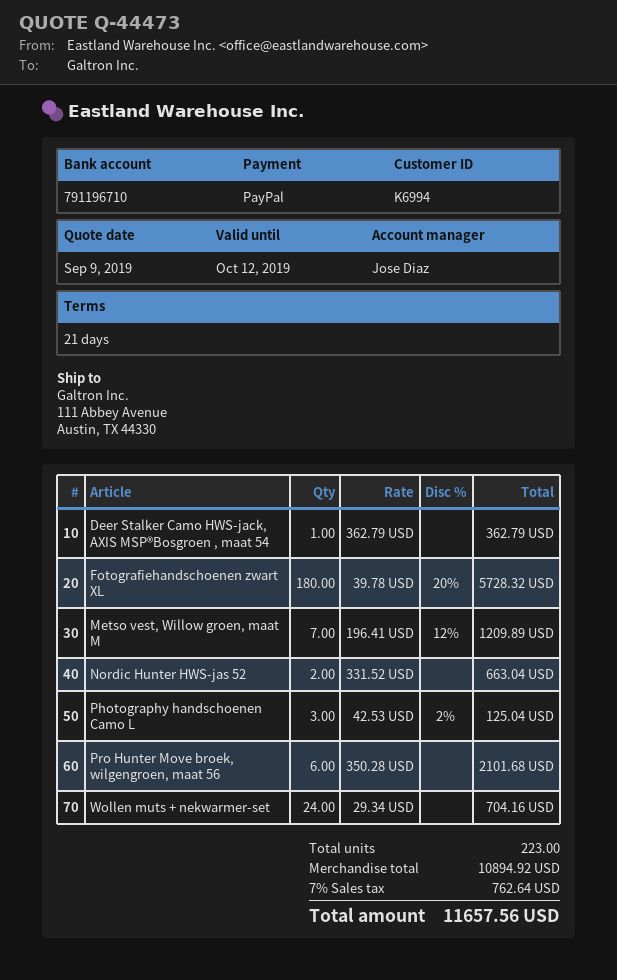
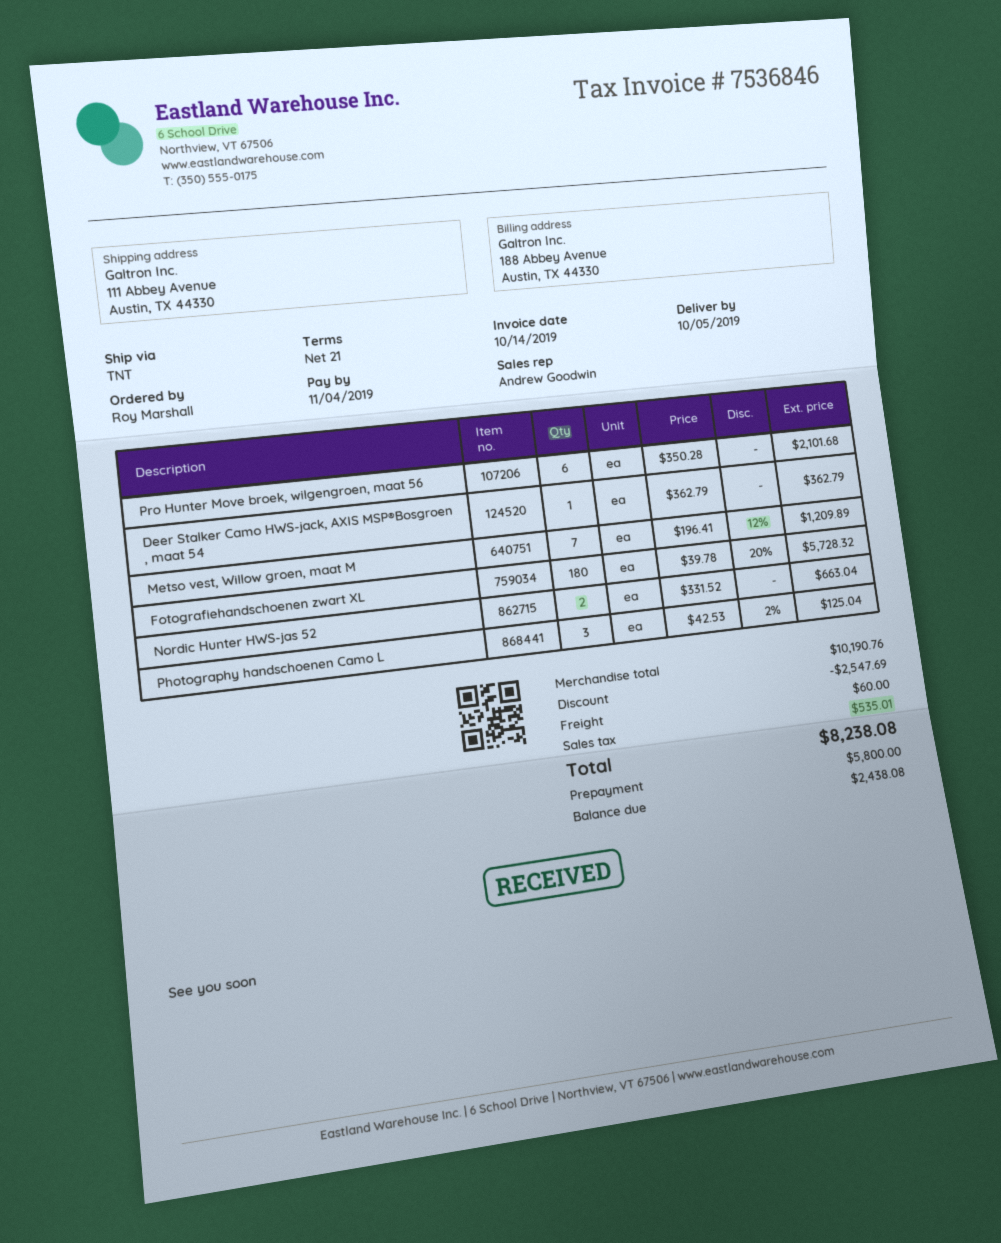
sales rep: Jose Diaz -> Andrew Goodwin
Wollen muts + nekwarmer-set: 24 x 29.34 = 704.16 -> none
subtotal: 10894.92 -> 10190.76
discount: none -> 2547.69
shipping: none -> 60.00
tax: 762.64 -> 535.01
total: 11657.56 -> 8238.08

